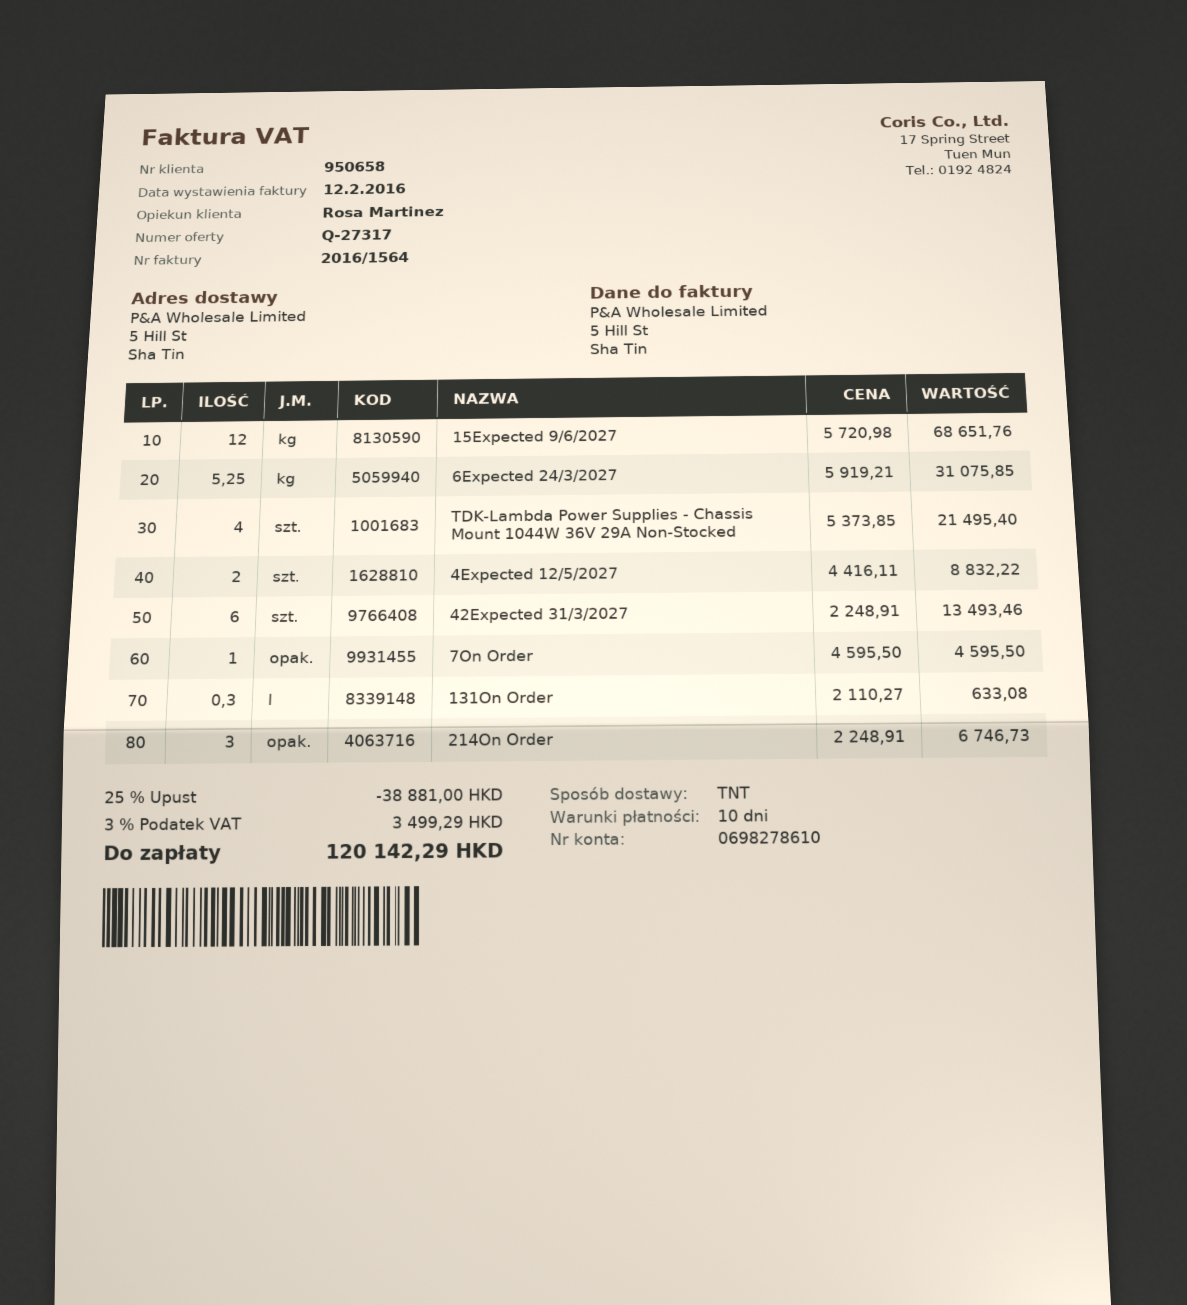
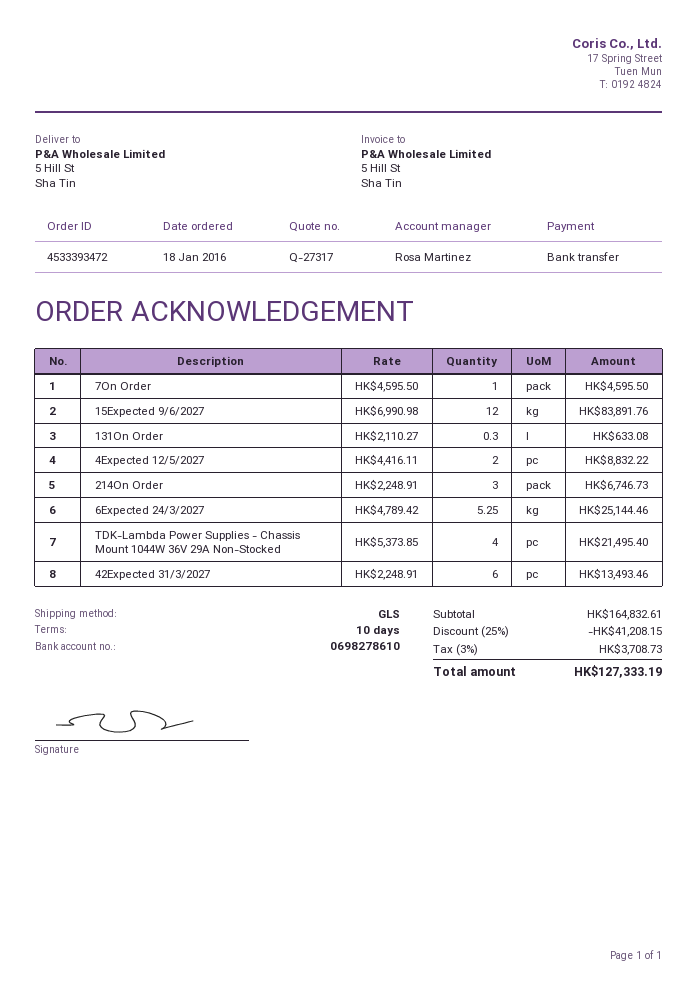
shipping method: TNT -> GLS
15Expected 9/6/2027: 12 x 5720.98 = 68651.76 -> 12 x 6990.98 = 83891.76
6Expected 24/3/2027: 5.25 x 5919.21 = 31075.85 -> 5.25 x 4789.42 = 25144.46
discount: 25% = 38881.00 -> 25% = 41208.15
tax: 3% = 3499.29 -> 3% = 3708.73
total: 120142.29 -> 127333.19

